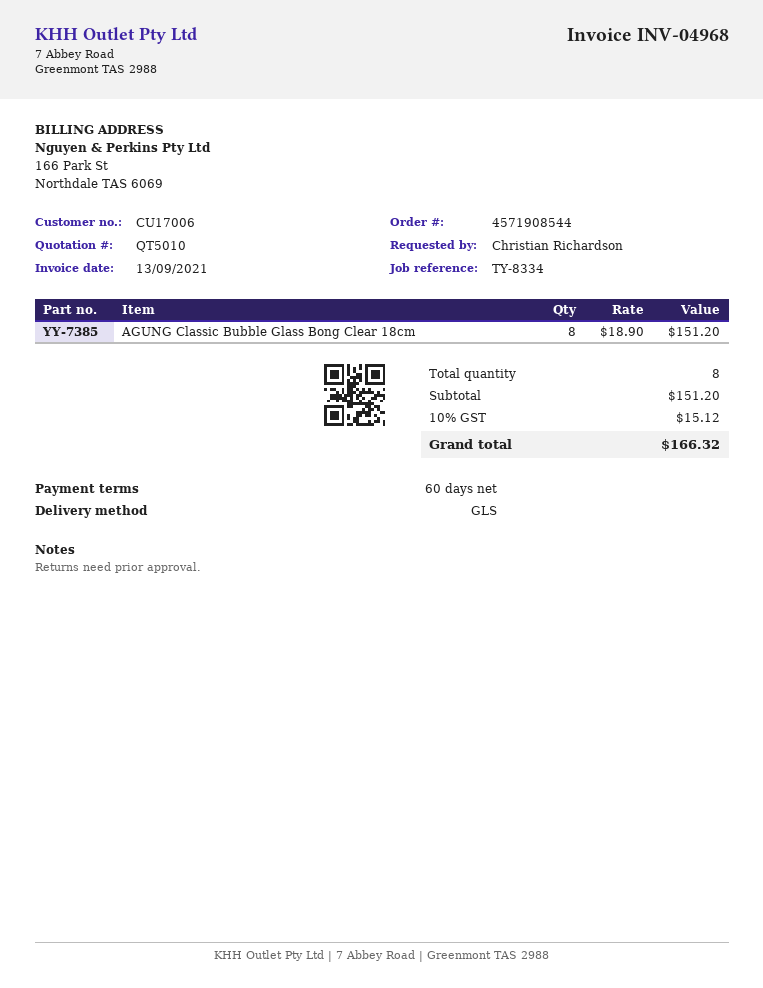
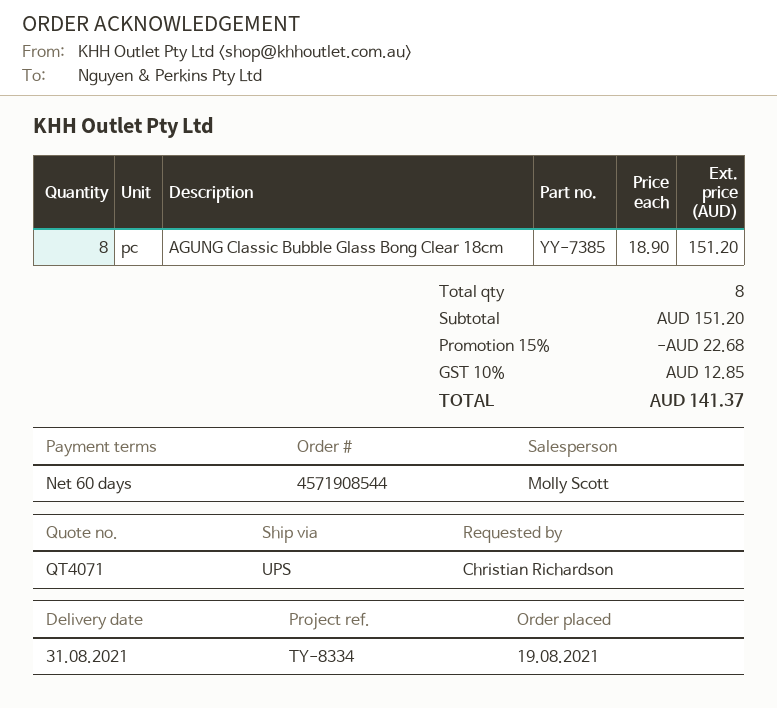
quote number: QT5010 -> QT4071
shipping method: GLS -> UPS
discount: none -> 15% = 22.68
tax: 10% = 15.12 -> 10% = 12.85
total: 166.32 -> 141.37

